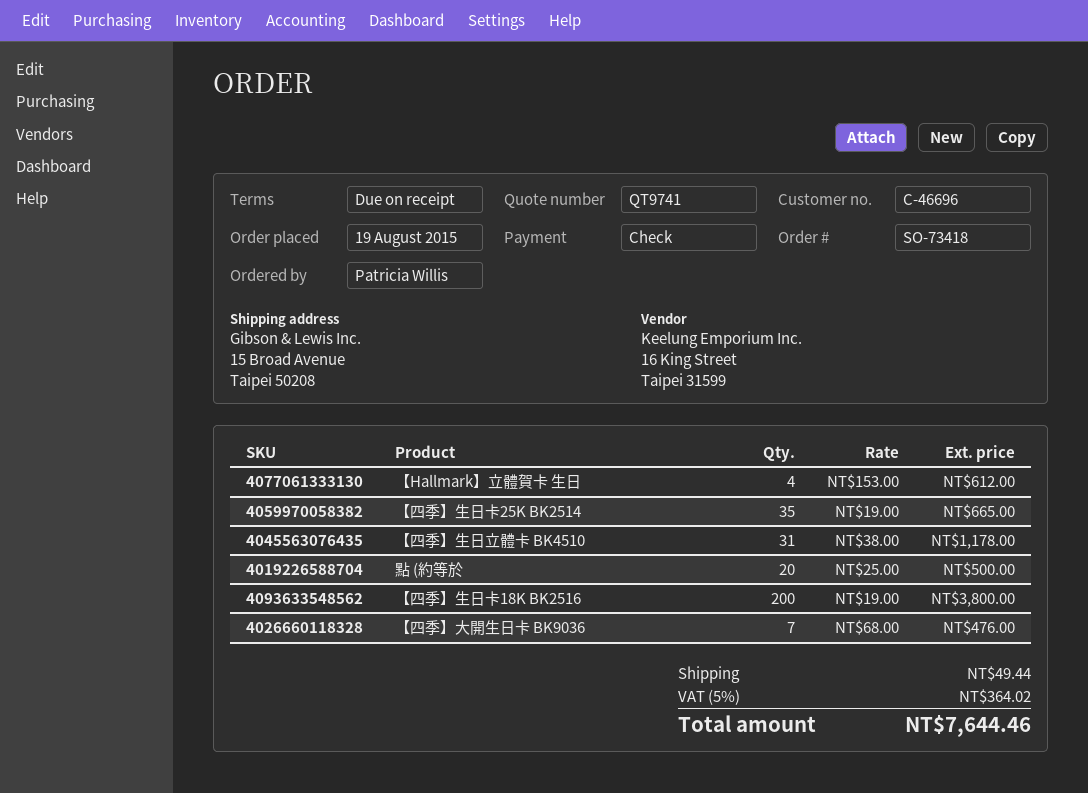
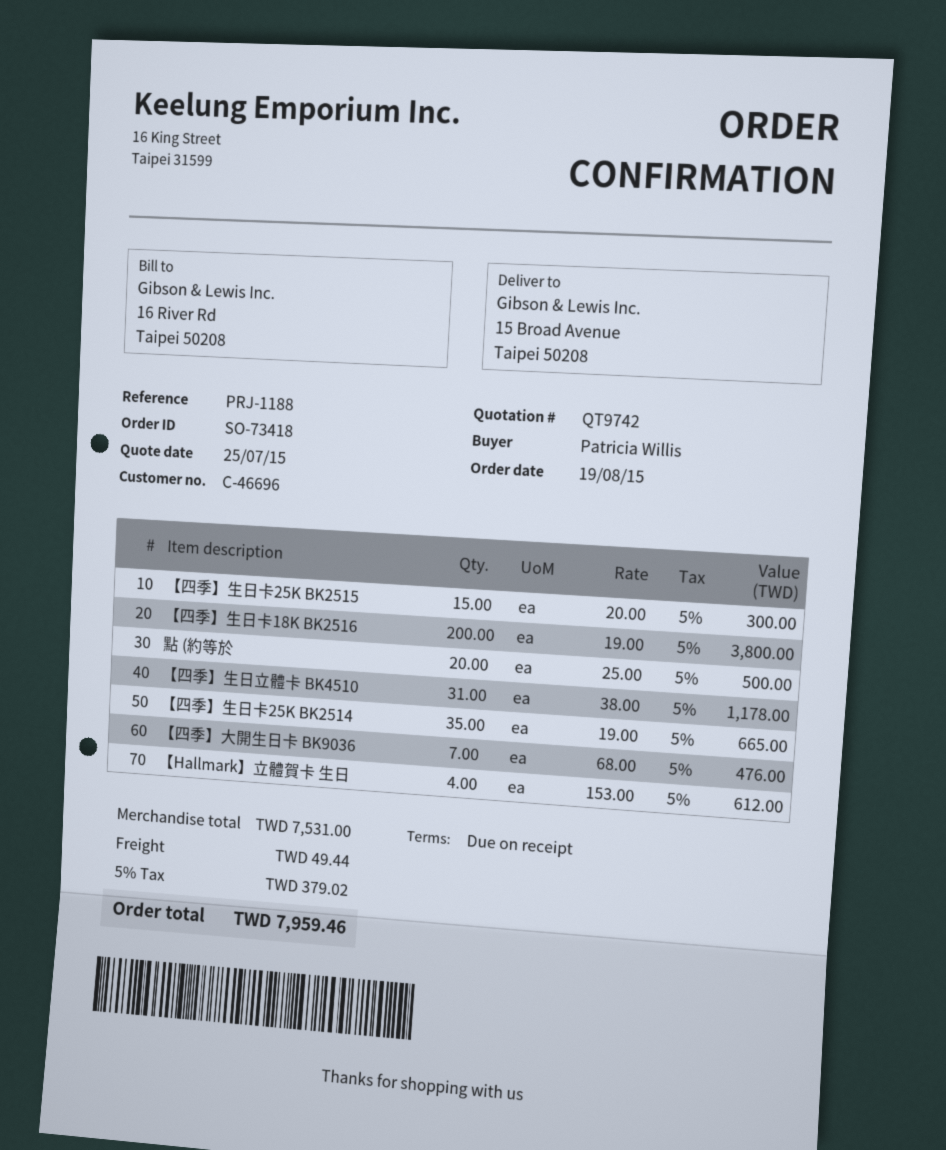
quote number: QT9741 -> QT9742
【四季】生日卡25K BK2515: none -> 15 x 20.00 = 300.00
tax: 5% = 364.02 -> 5% = 379.02
total: 7644.46 -> 7959.46

